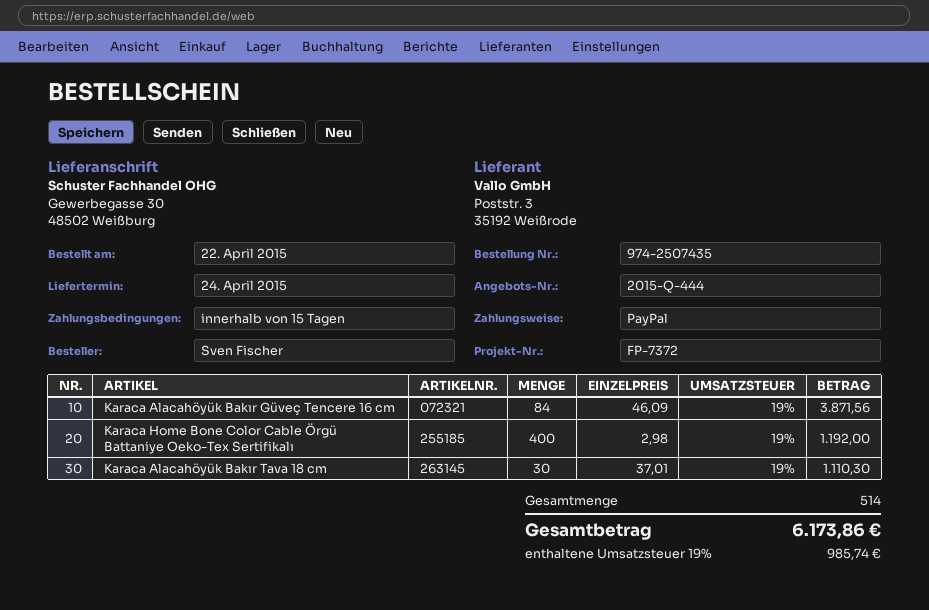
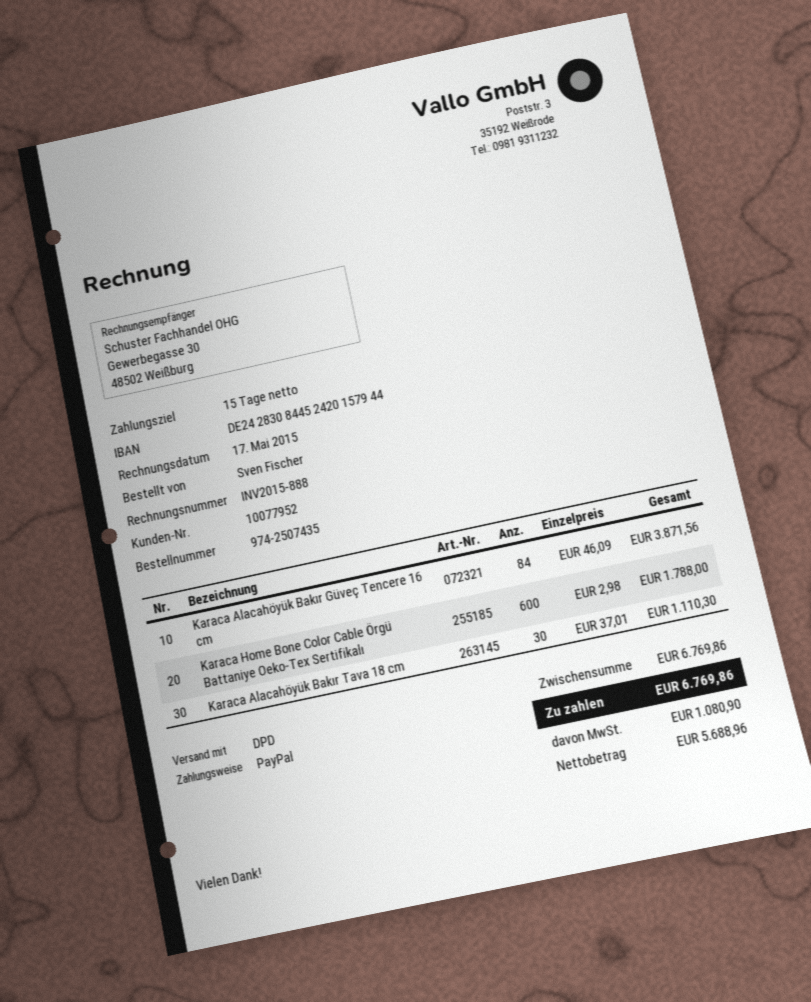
Karaca Home Bone Color Cable Örgü Battaniye Oeko-Tex Sertifikalı: 400 x 2.98 = 1192.00 -> 600 x 2.98 = 1788.00
tax: 985.74 -> 1080.90
total: 6173.86 -> 6769.86

